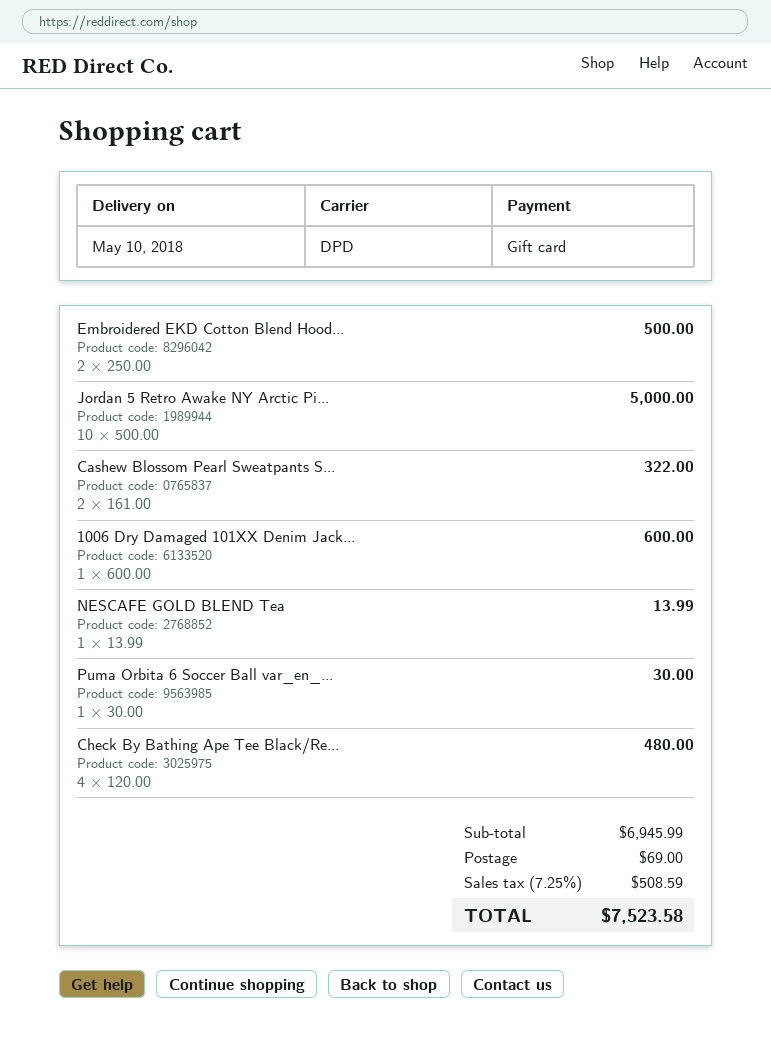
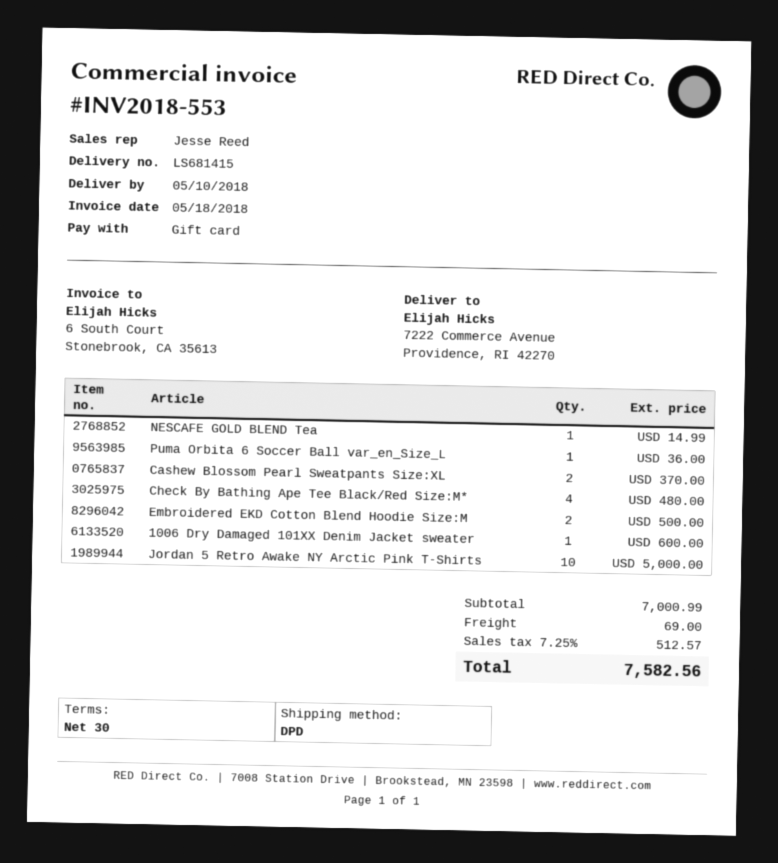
Cashew Blossom Pearl Sweatpants S...: 2 for 322.00 -> 2 for 370.00
NESCAFE GOLD BLEND Tea: 1 for 13.99 -> 1 for 14.99
Puma Orbita 6 Soccer Ball var_en_...: 1 for 30.00 -> 1 for 36.00
subtotal: 6945.99 -> 7000.99
tax: 7.25% = 508.59 -> 7.25% = 512.57
total: 7523.58 -> 7582.56

